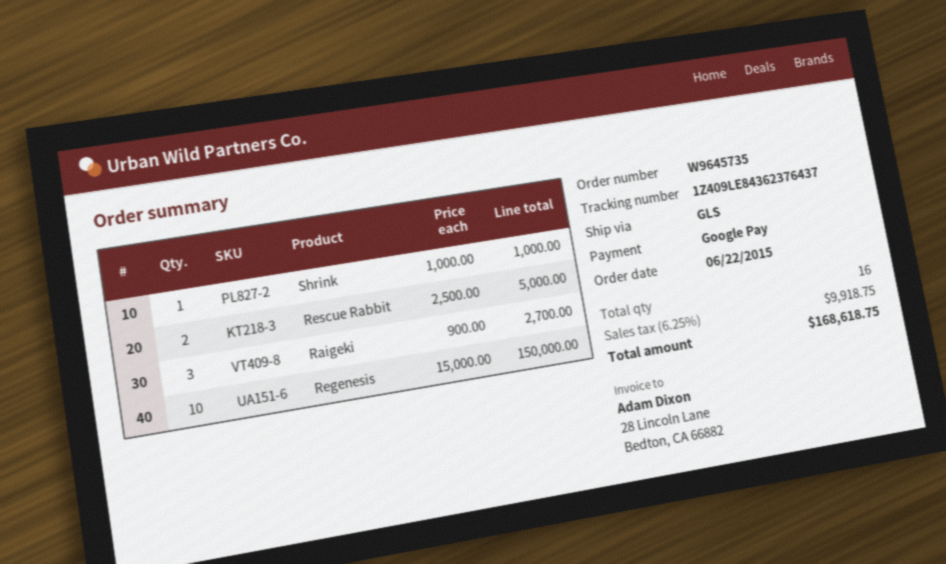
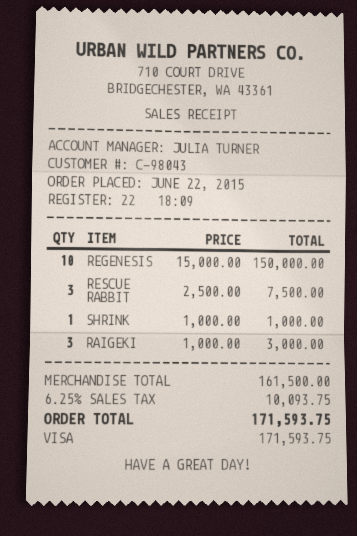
payment method: Google Pay -> Visa
Rescue Rabbit: 2 x 2500.00 = 5000.00 -> 3 x 2500.00 = 7500.00
Raigeki: 3 x 900.00 = 2700.00 -> 3 x 1000.00 = 3000.00
tax: 6.25% = 9918.75 -> 6.25% = 10093.75
total: 168618.75 -> 171593.75

